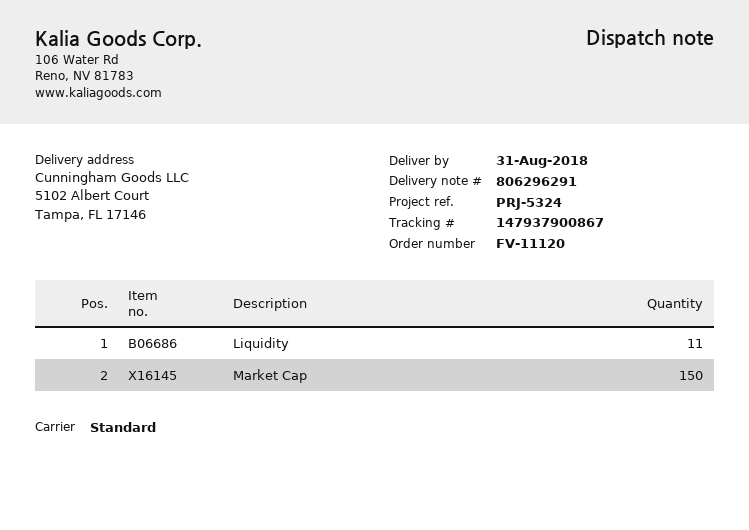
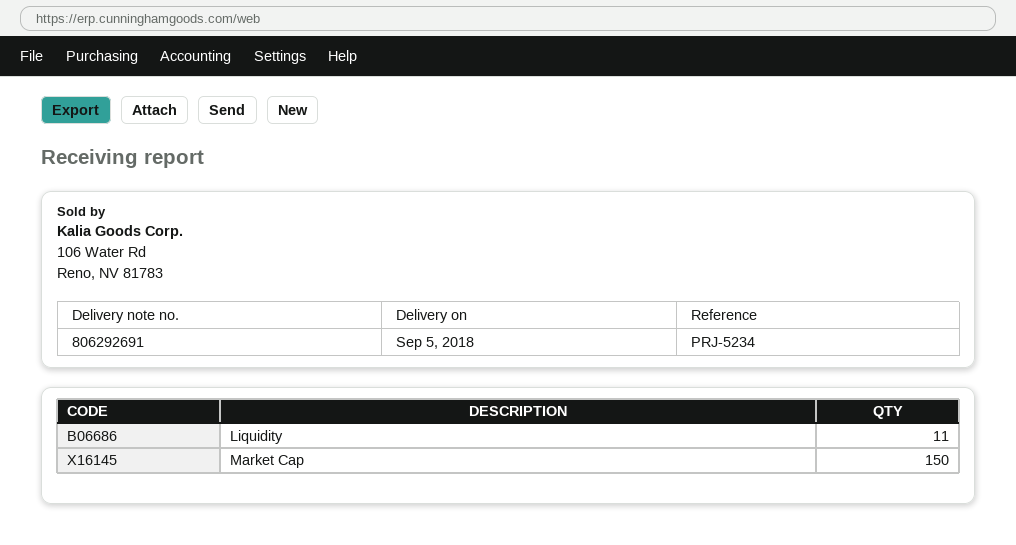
delivery note number: 806296291 -> 806292691
delivery date: 2018-08-31 -> 2018-09-05
reference: PRJ-5324 -> PRJ-5234

